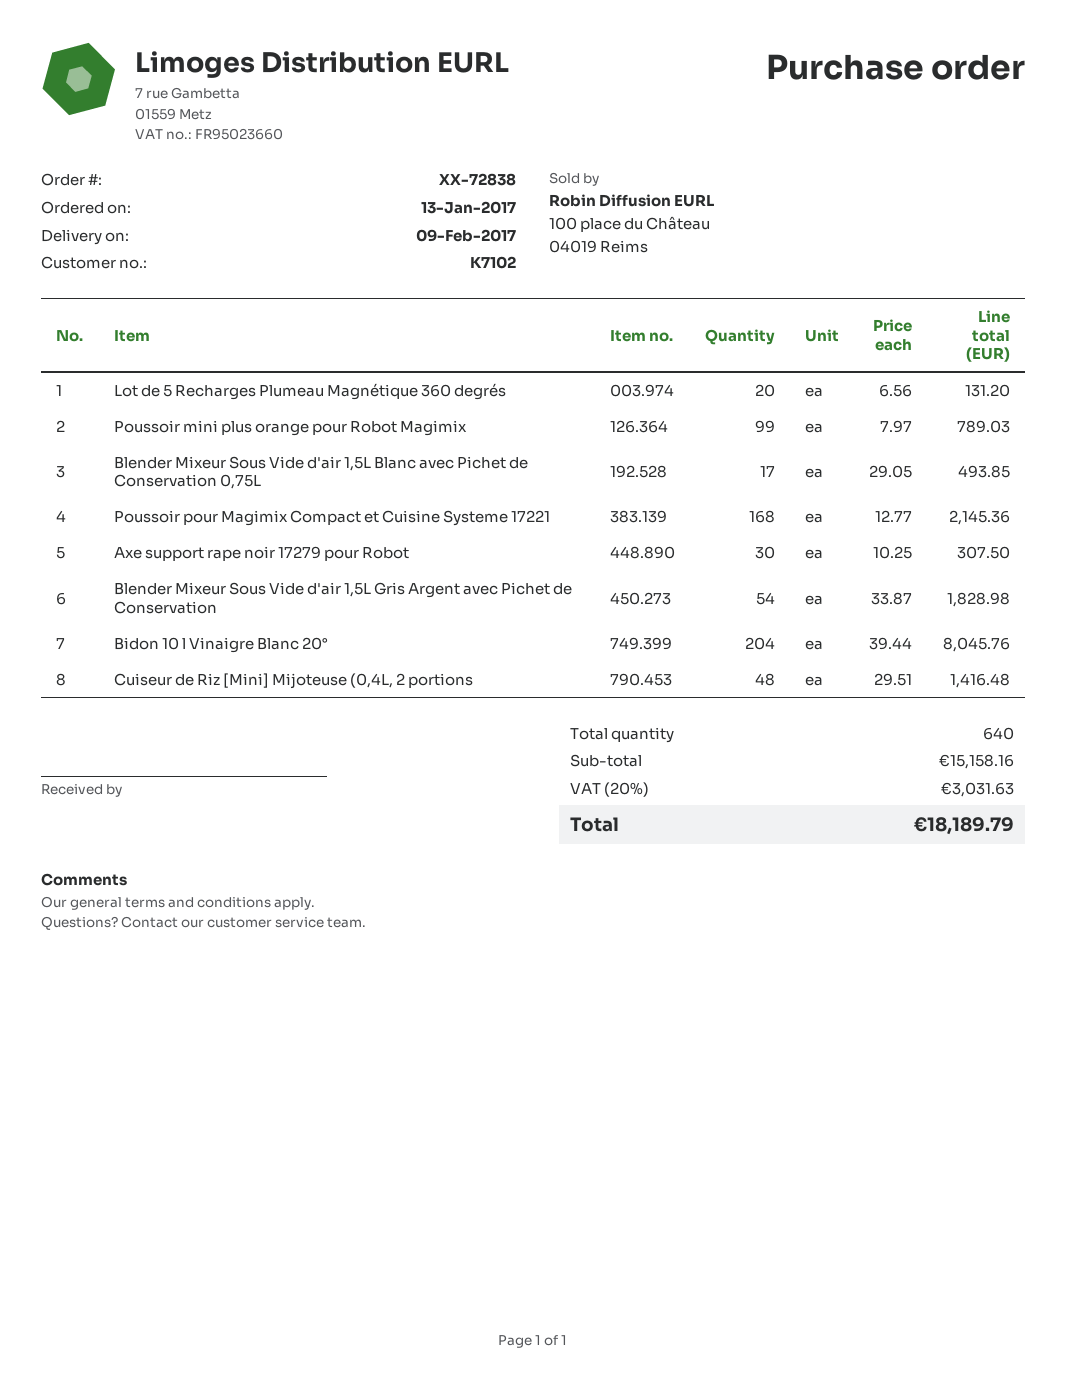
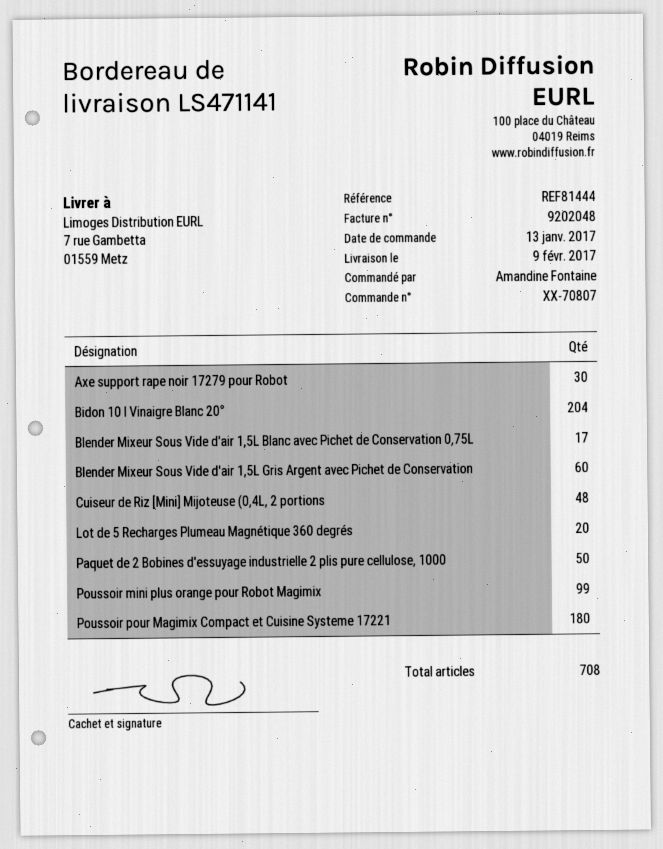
order number: XX-72838 -> XX-70807
Poussoir pour Magimix Compact et Cuisine Systeme 17221: 168 -> 180
Blender Mixeur Sous Vide d'air 1,5L Gris Argent avec Pichet de Conservation: 54 -> 60
Paquet de 2 Bobines d'essuyage industrielle 2 plis pure cellulose, 1000: none -> 50
total quantity: 640 -> 708

